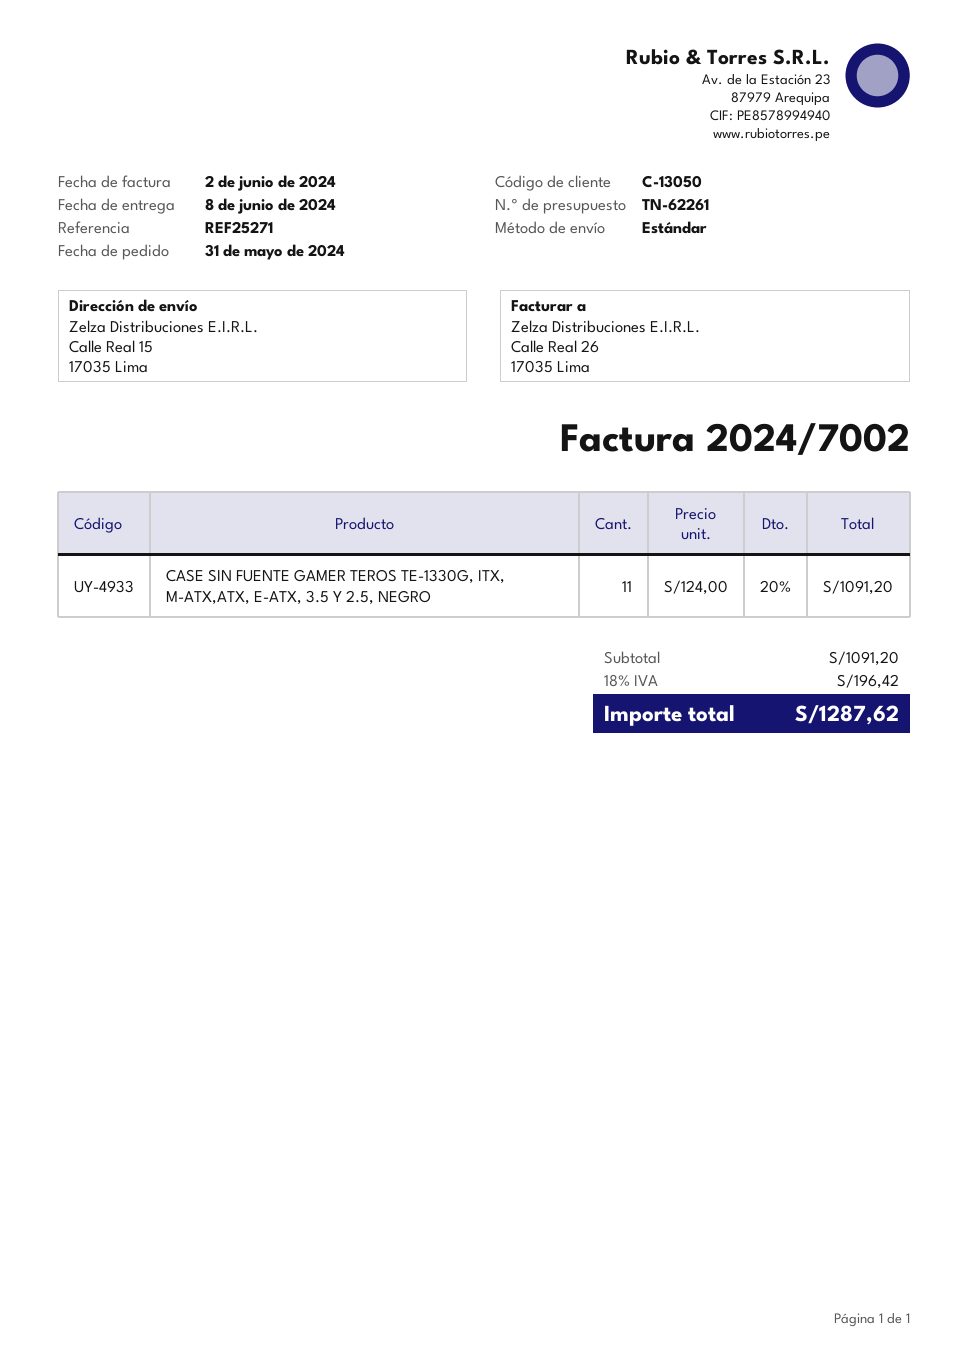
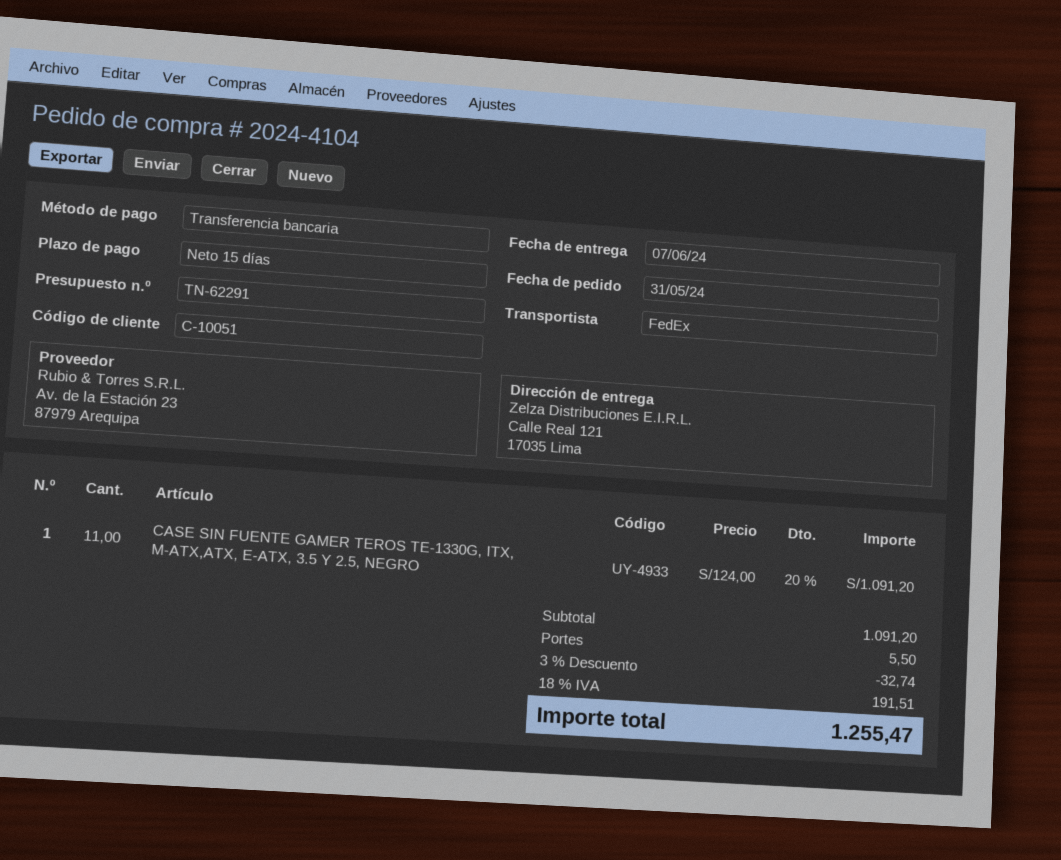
quote number: TN-62261 -> TN-62291
delivery date: 2024-06-08 -> 2024-06-07
customer number: C-13050 -> C-10051
shipping method: standard -> FedEx
ship to: Calle Real 15, 17035 Lima -> Calle Real 121, 17035 Lima
discount: none -> 3% = 32.74
shipping: none -> 5.50
tax: 18% = 196.42 -> 18% = 191.51
total: 1287.62 -> 1255.47

